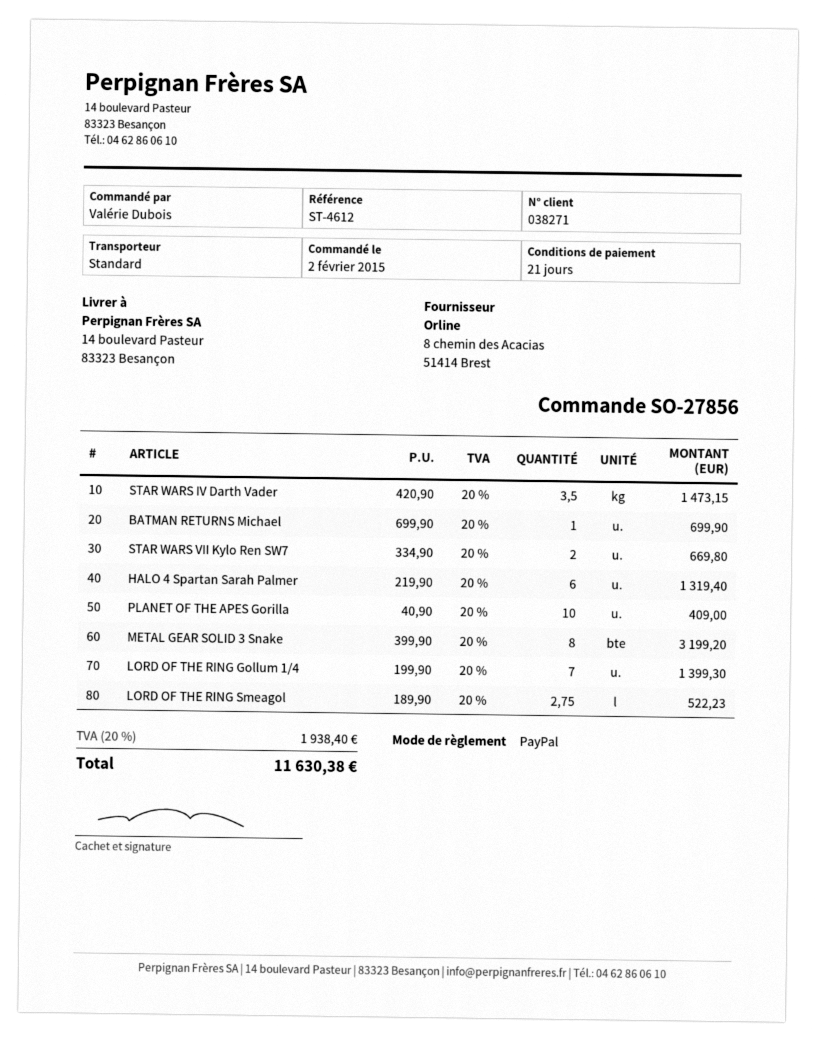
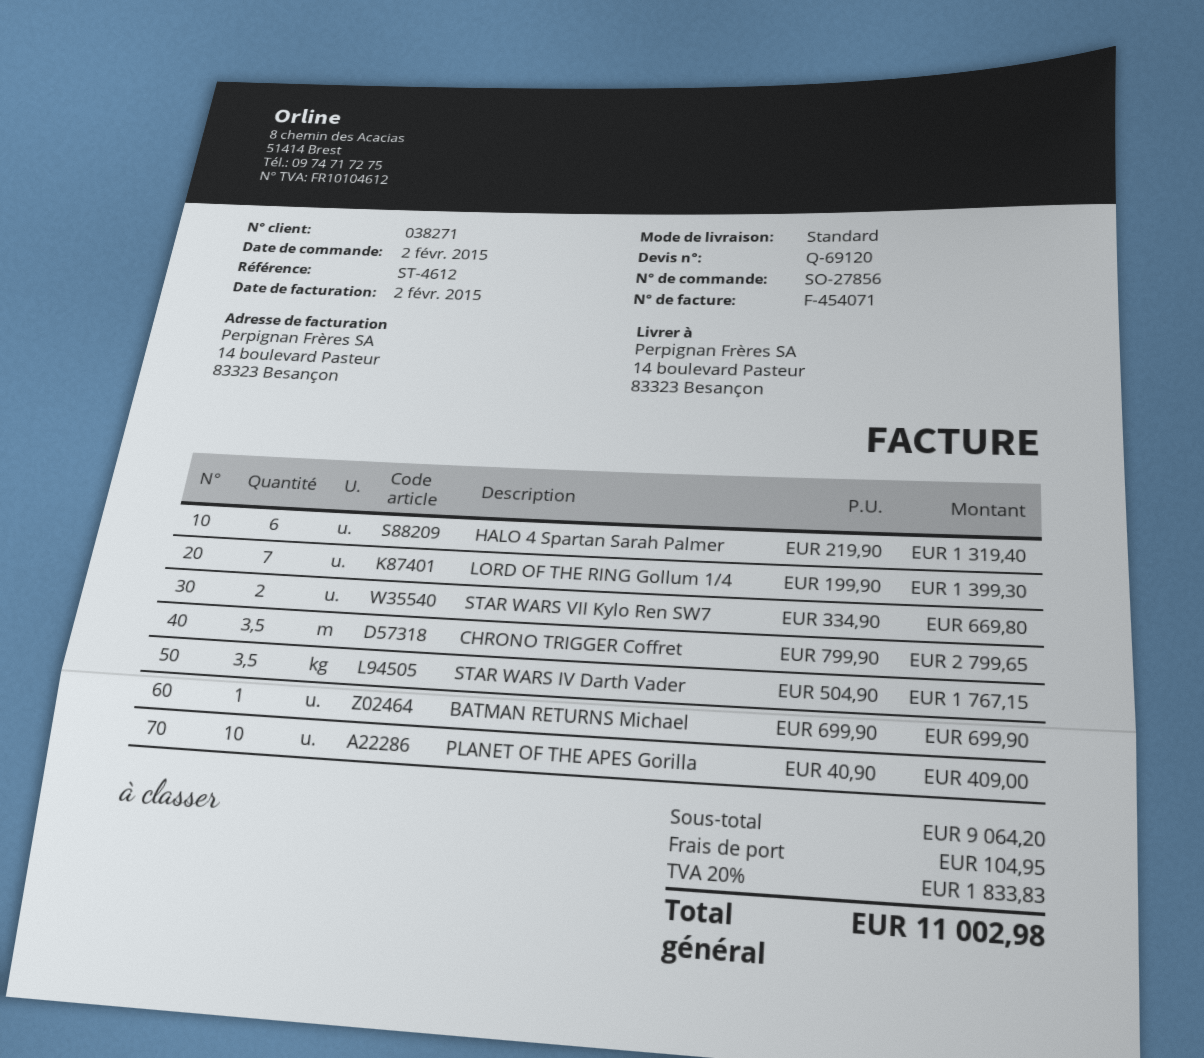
STAR WARS IV Darth Vader: 3.5 x 420.90 = 1473.15 -> 3.5 x 504.90 = 1767.15
METAL GEAR SOLID 3 Snake: 8 x 399.90 = 3199.20 -> none
LORD OF THE RING Smeagol: 2.75 x 189.90 = 522.23 -> none
CHRONO TRIGGER Coffret: none -> 3.5 x 799.90 = 2799.65
shipping: none -> 104.95
tax: 20% = 1938.40 -> 20% = 1833.83
total: 11630.38 -> 11002.98

